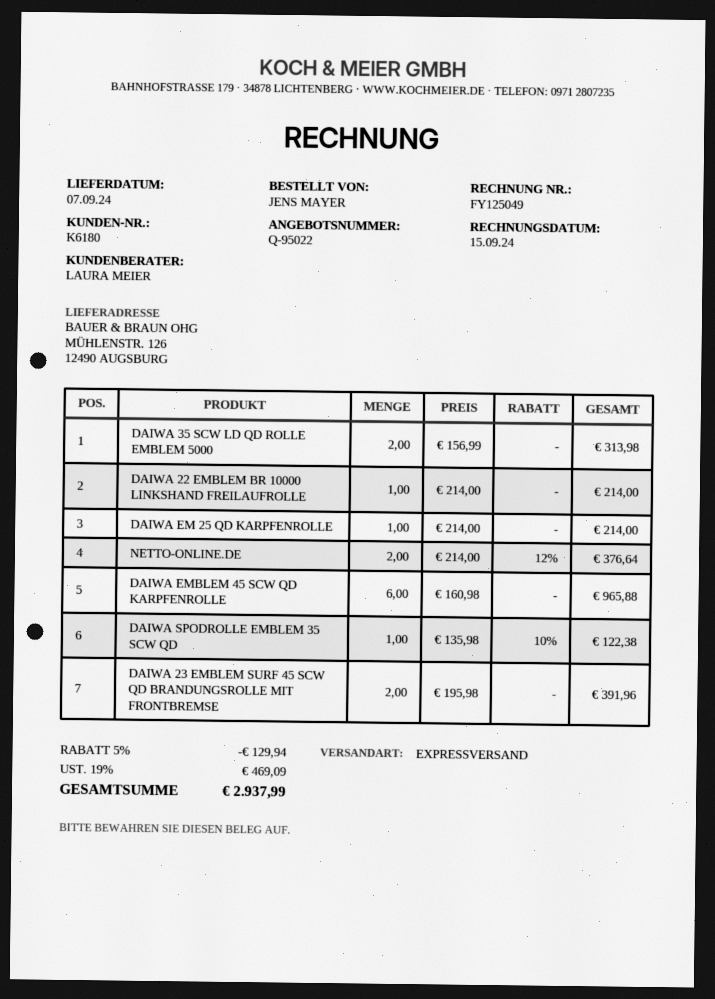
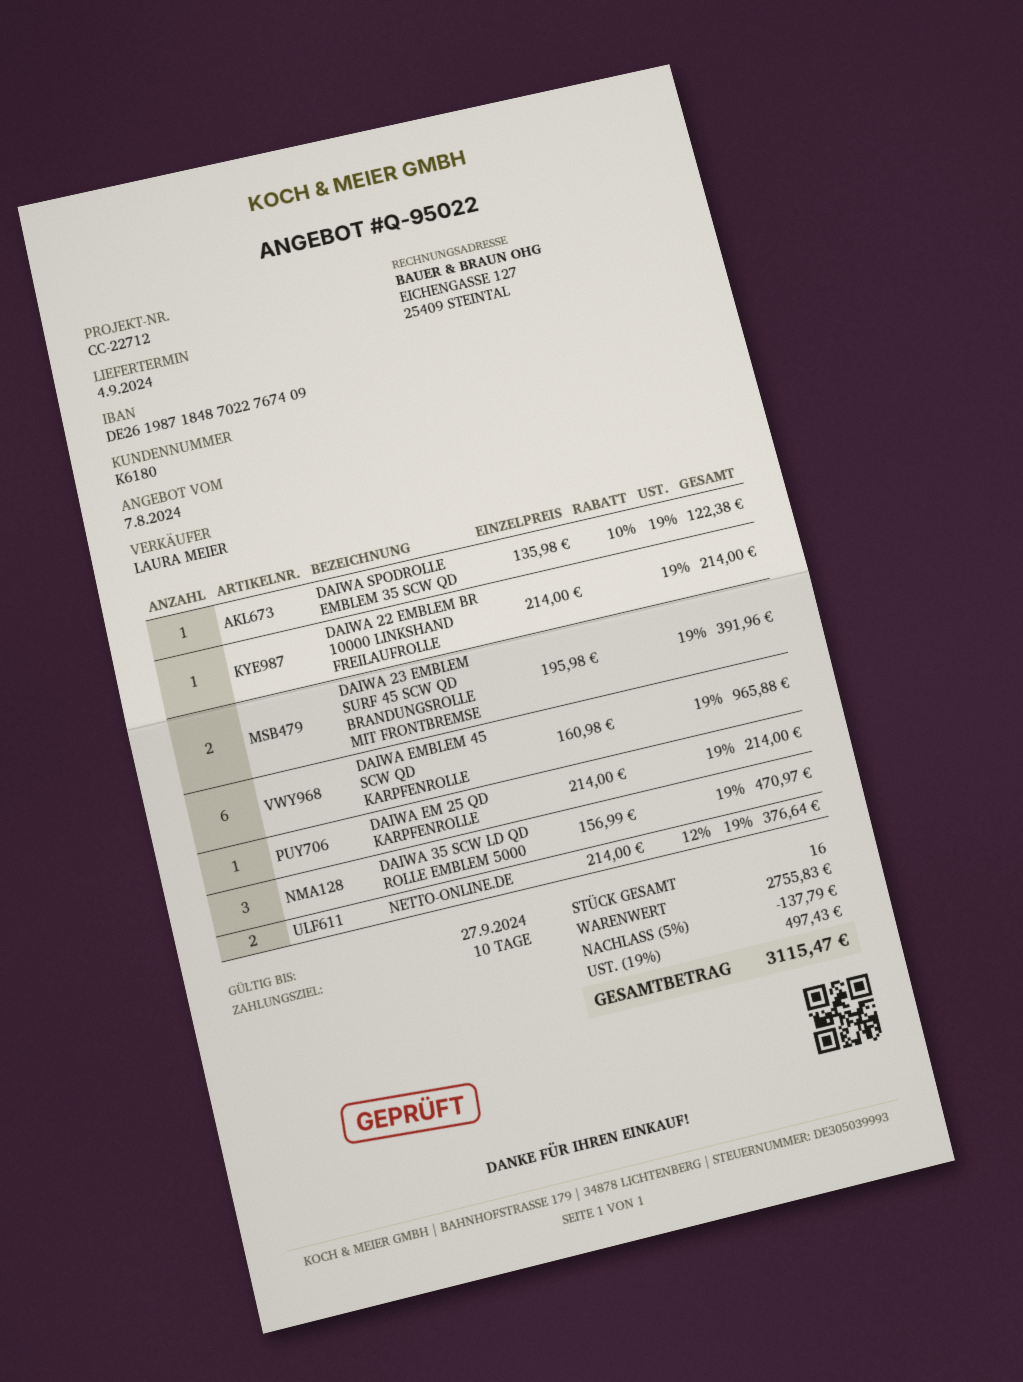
delivery date: 2024-09-07 -> 2024-09-04
DAIWA 35 SCW LD QD ROLLE EMBLEM 5000: 2 x 156.99 = 313.98 -> 3 x 156.99 = 470.97
discount: 5% = 129.94 -> 5% = 137.79
tax: 19% = 469.09 -> 19% = 497.43
total: 2937.99 -> 3115.47

